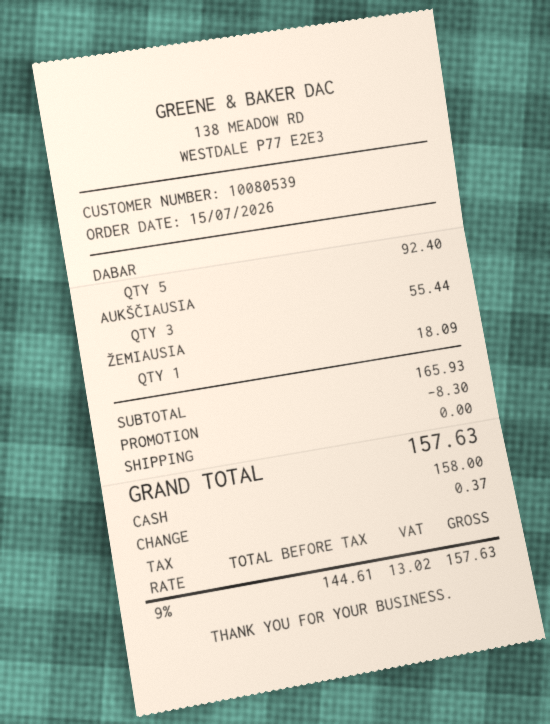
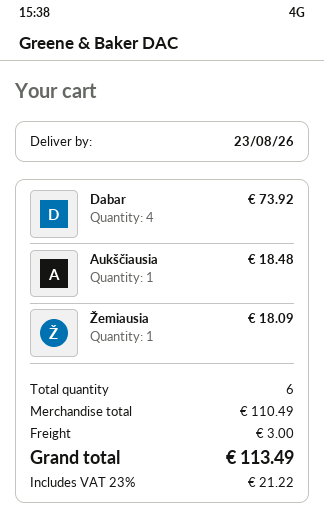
DABAR: 5 for 92.40 -> 4 for 73.92
AUKŠČIAUSIA: 3 for 55.44 -> 1 for 18.48
subtotal: 165.93 -> 110.49
discount: 8.30 -> none
shipping: 0.00 -> 3.00
tax: 9% = 13.02 -> 23% = 21.22
total: 157.63 -> 113.49

